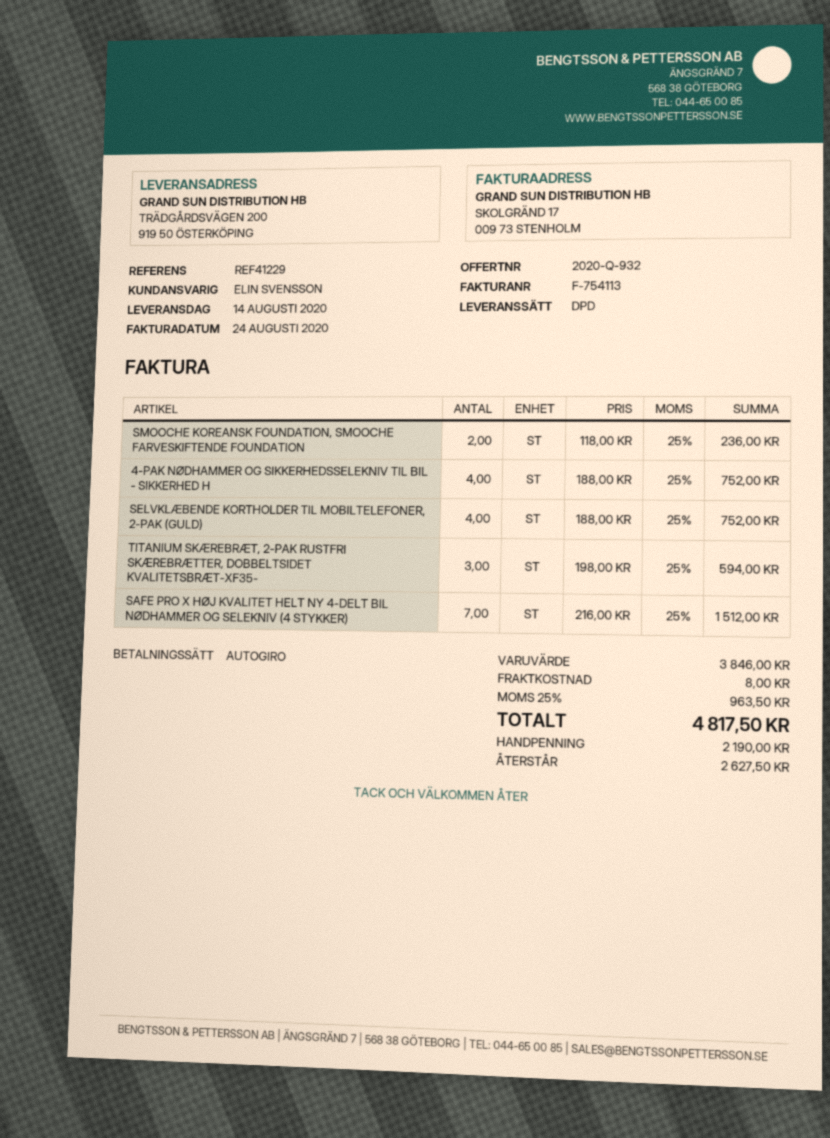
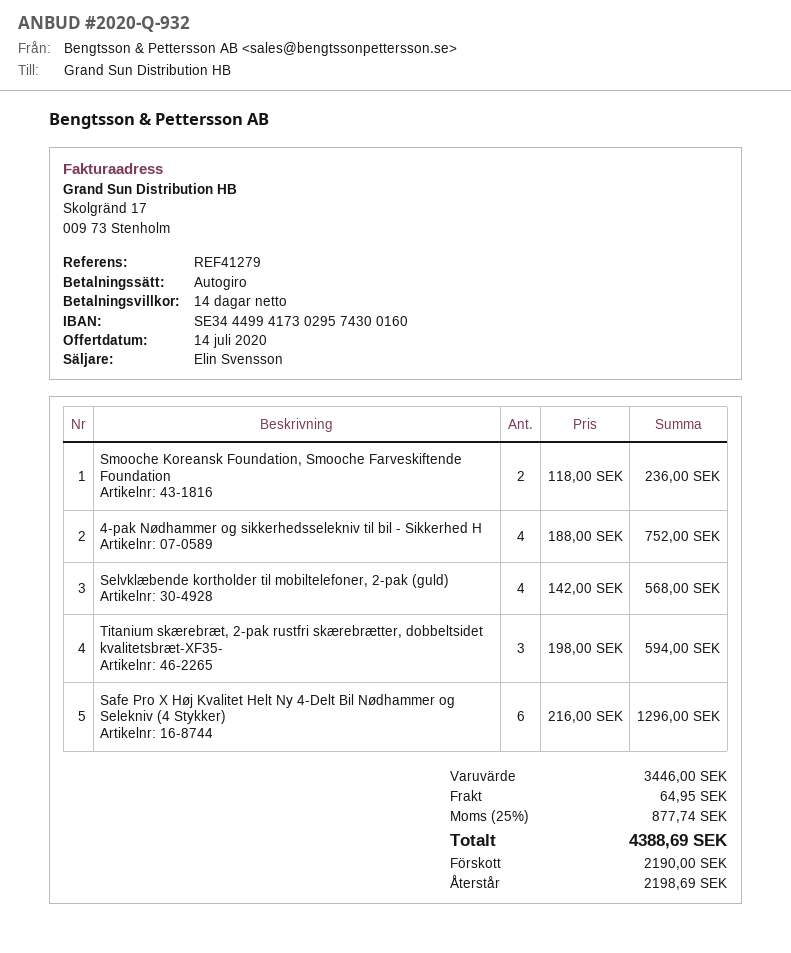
reference: REF41229 -> REF41279
SELVKLÆBENDE KORTHOLDER TIL MOBILTELEFONER, 2-PAK (GULD): 4 x 188.00 = 752.00 -> 4 x 142.00 = 568.00
SAFE PRO X HØJ KVALITET HELT NY 4-DELT BIL NØDHAMMER OG SELEKNIV (4 STYKKER): 7 x 216.00 = 1512.00 -> 6 x 216.00 = 1296.00
subtotal: 3846.00 -> 3446.00
shipping: 8.00 -> 64.95
tax: 25% = 963.50 -> 25% = 877.74
total: 4817.50 -> 4388.69
balance: 2627.50 -> 2198.69

